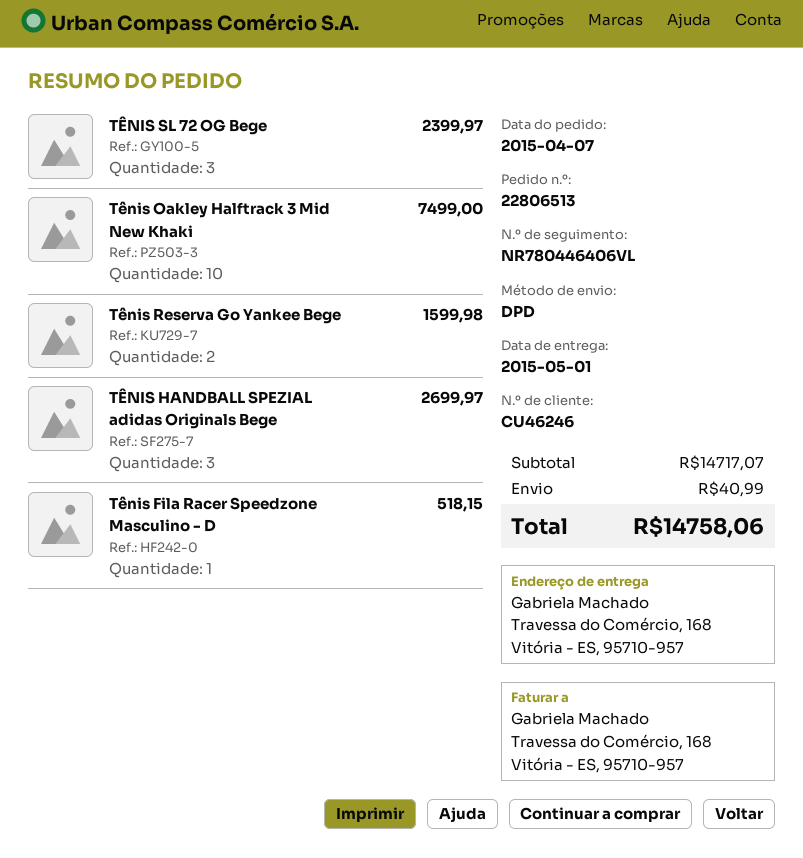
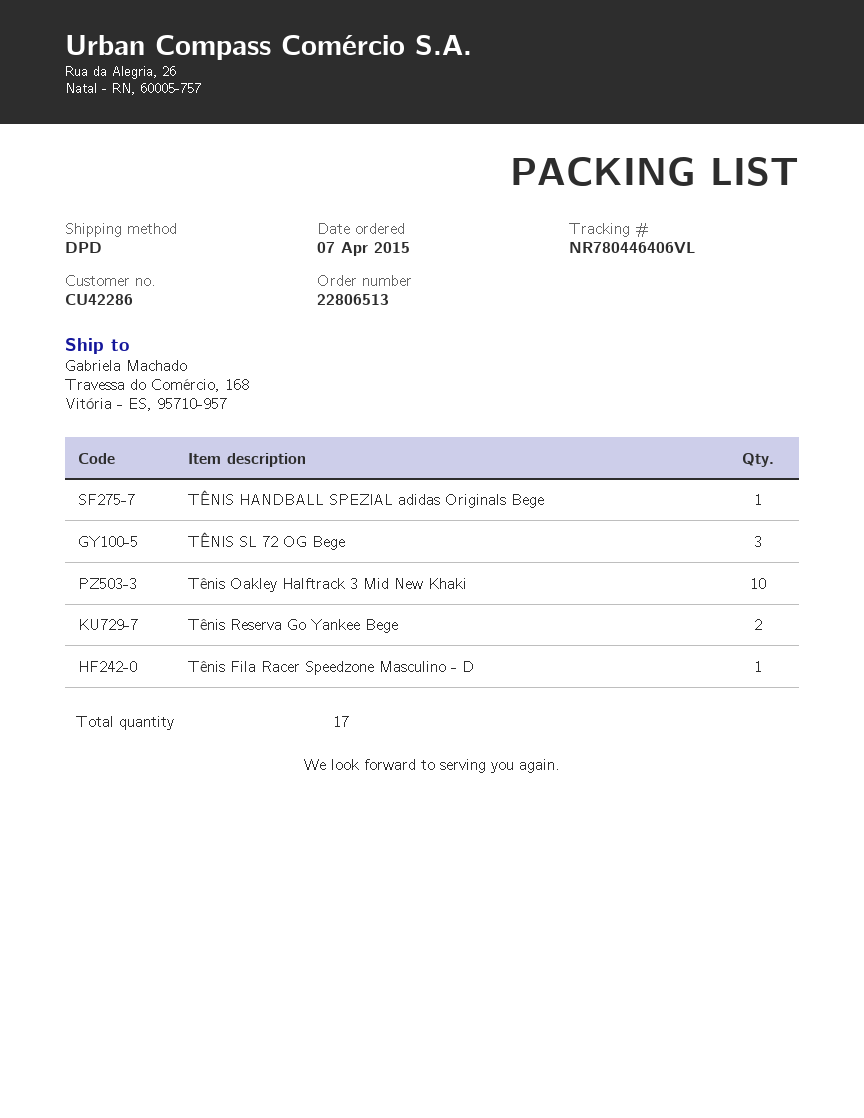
customer number: CU46246 -> CU42286
TÊNIS HANDBALL SPEZIAL adidas Originals Bege: 3 -> 1

